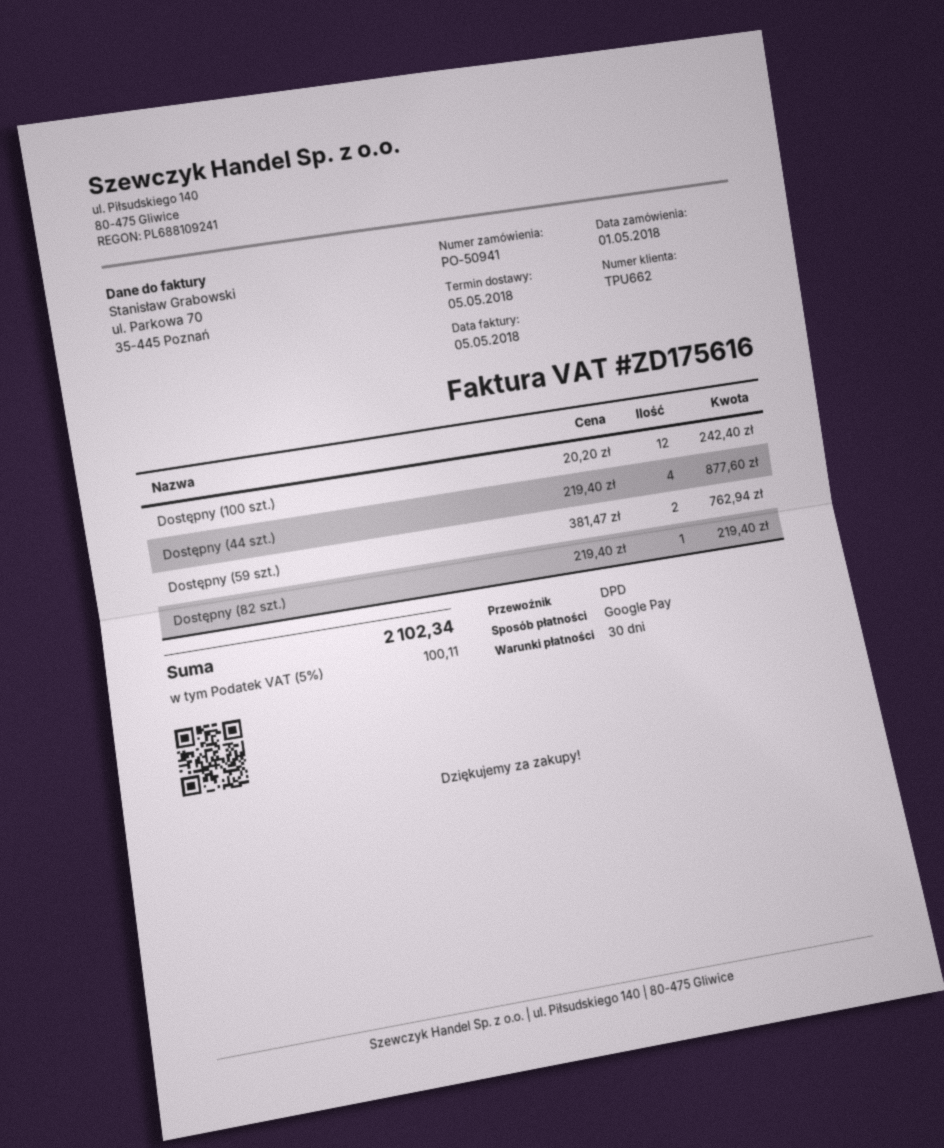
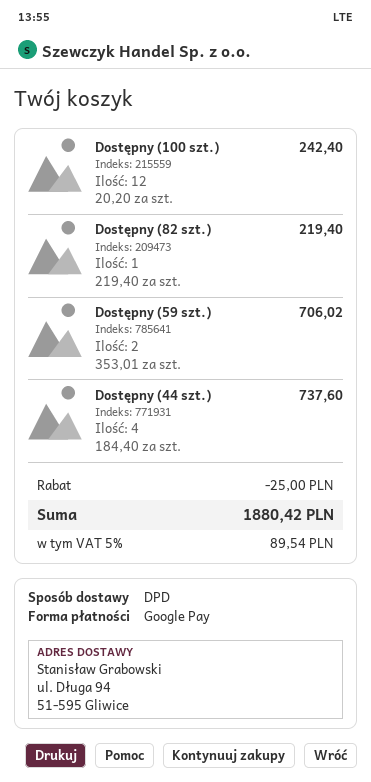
Dostępny (44 szt.): 4 x 219.40 = 877.60 -> 4 x 184.40 = 737.60
Dostępny (59 szt.): 2 x 381.47 = 762.94 -> 2 x 353.01 = 706.02
discount: none -> 25.00
tax: 5% = 100.11 -> 5% = 89.54
total: 2102.34 -> 1880.42

